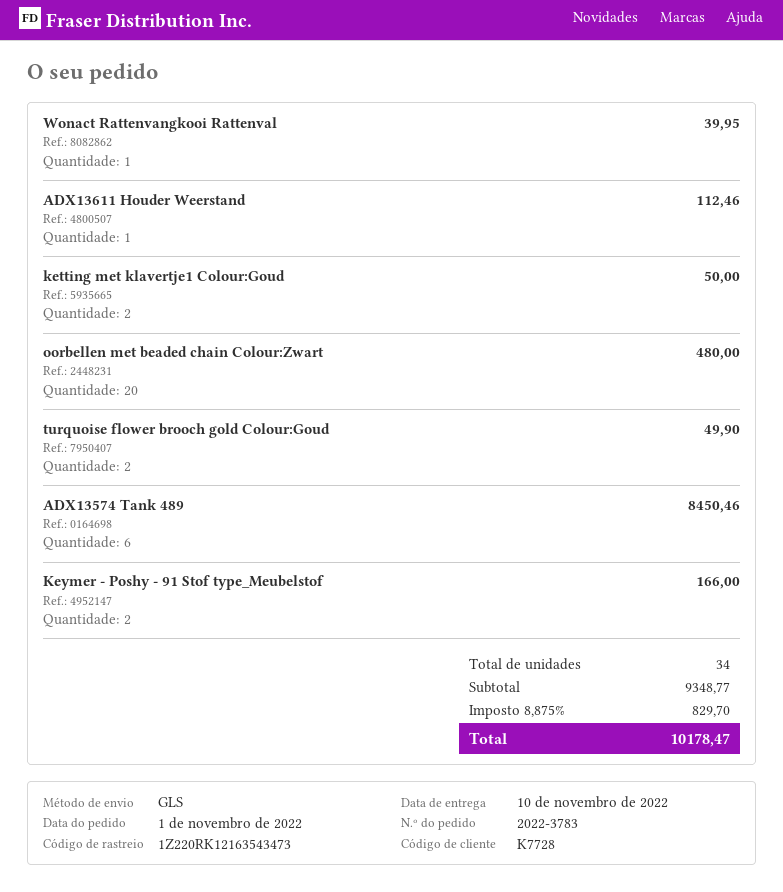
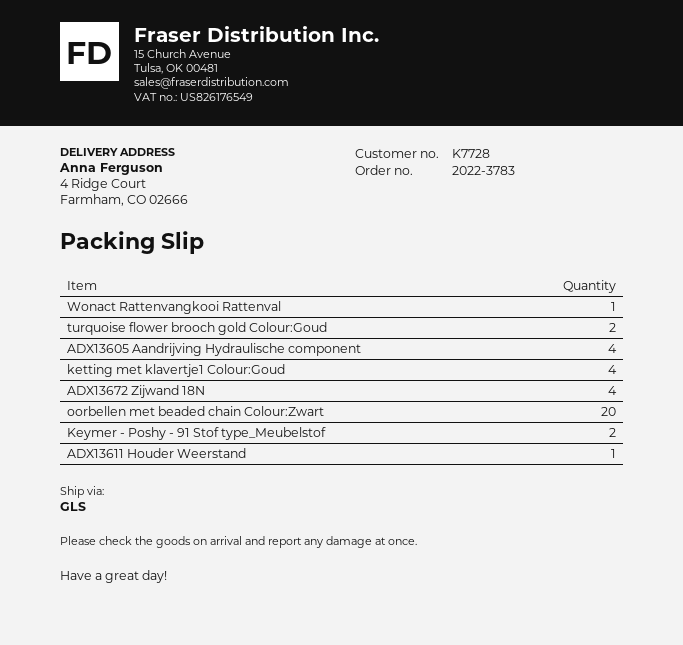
ketting met klavertje1 Colour:Goud: 2 -> 4
ADX13574 Tank 489: 6 -> none
ADX13605 Aandrijving Hydraulische component: none -> 4
ADX13672 Zijwand 18N: none -> 4

